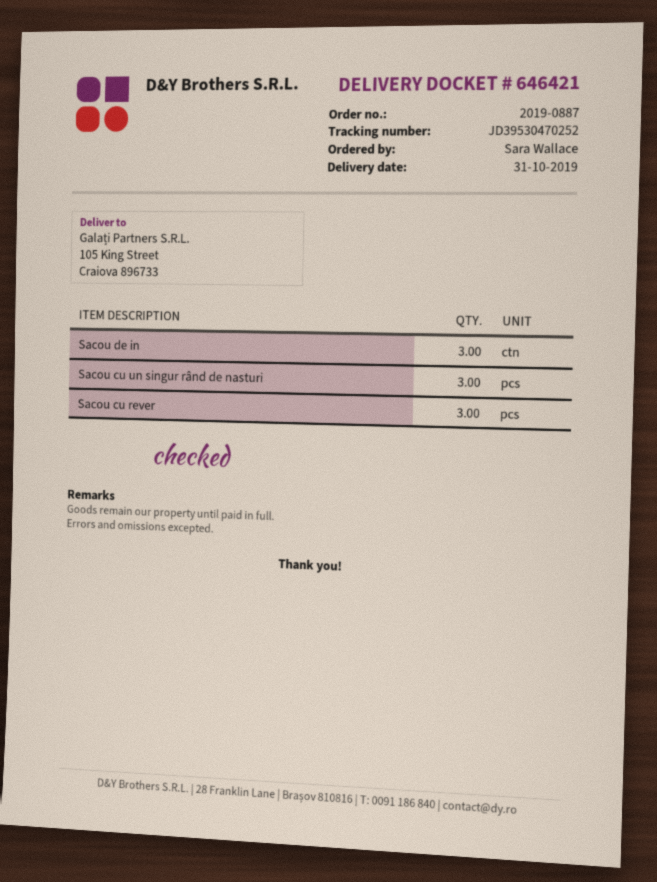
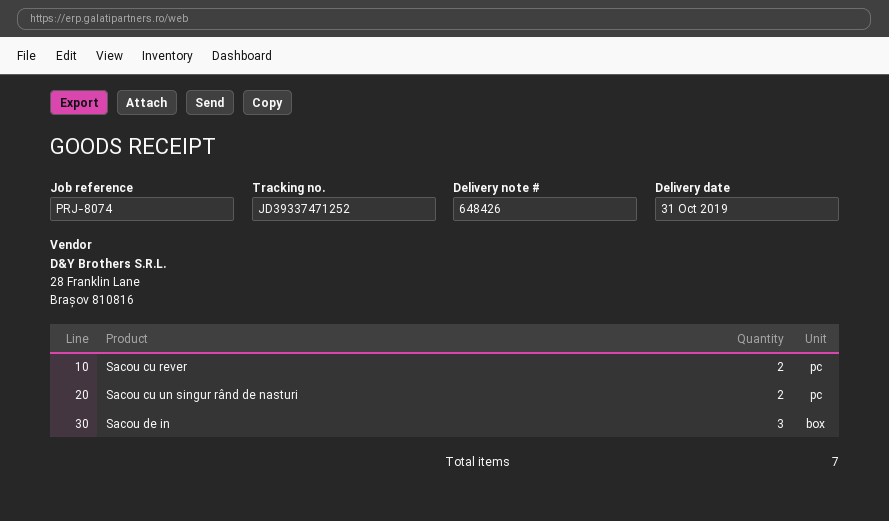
delivery note number: 646421 -> 648426
tracking number: JD39530470252 -> JD39337471252
Sacou cu un singur rând de nasturi: 3 -> 2
Sacou cu rever: 3 -> 2

